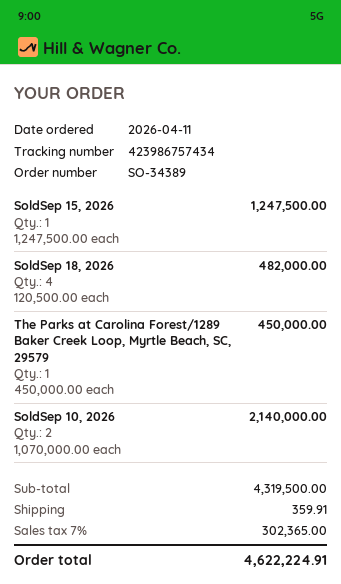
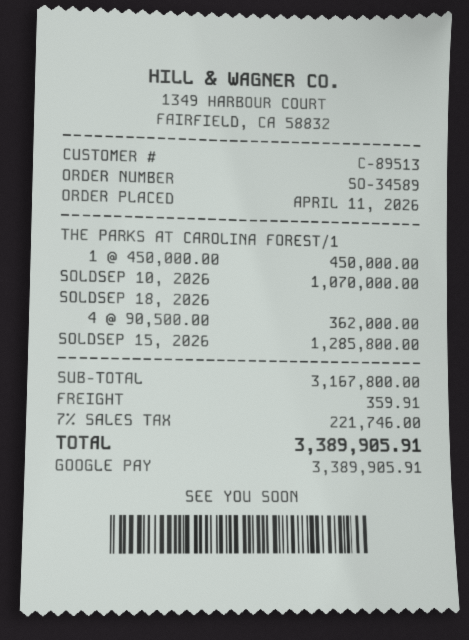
order number: SO-34389 -> SO-34589
SoldSep 15, 2026: 1 x 1247500.00 = 1247500.00 -> 1 x 1285800.00 = 1285800.00
SoldSep 18, 2026: 4 x 120500.00 = 482000.00 -> 4 x 90500.00 = 362000.00
SoldSep 10, 2026: 2 x 1070000.00 = 2140000.00 -> 1 x 1070000.00 = 1070000.00
subtotal: 4319500.00 -> 3167800.00
tax: 7% = 302365.00 -> 7% = 221746.00
total: 4622224.91 -> 3389905.91

